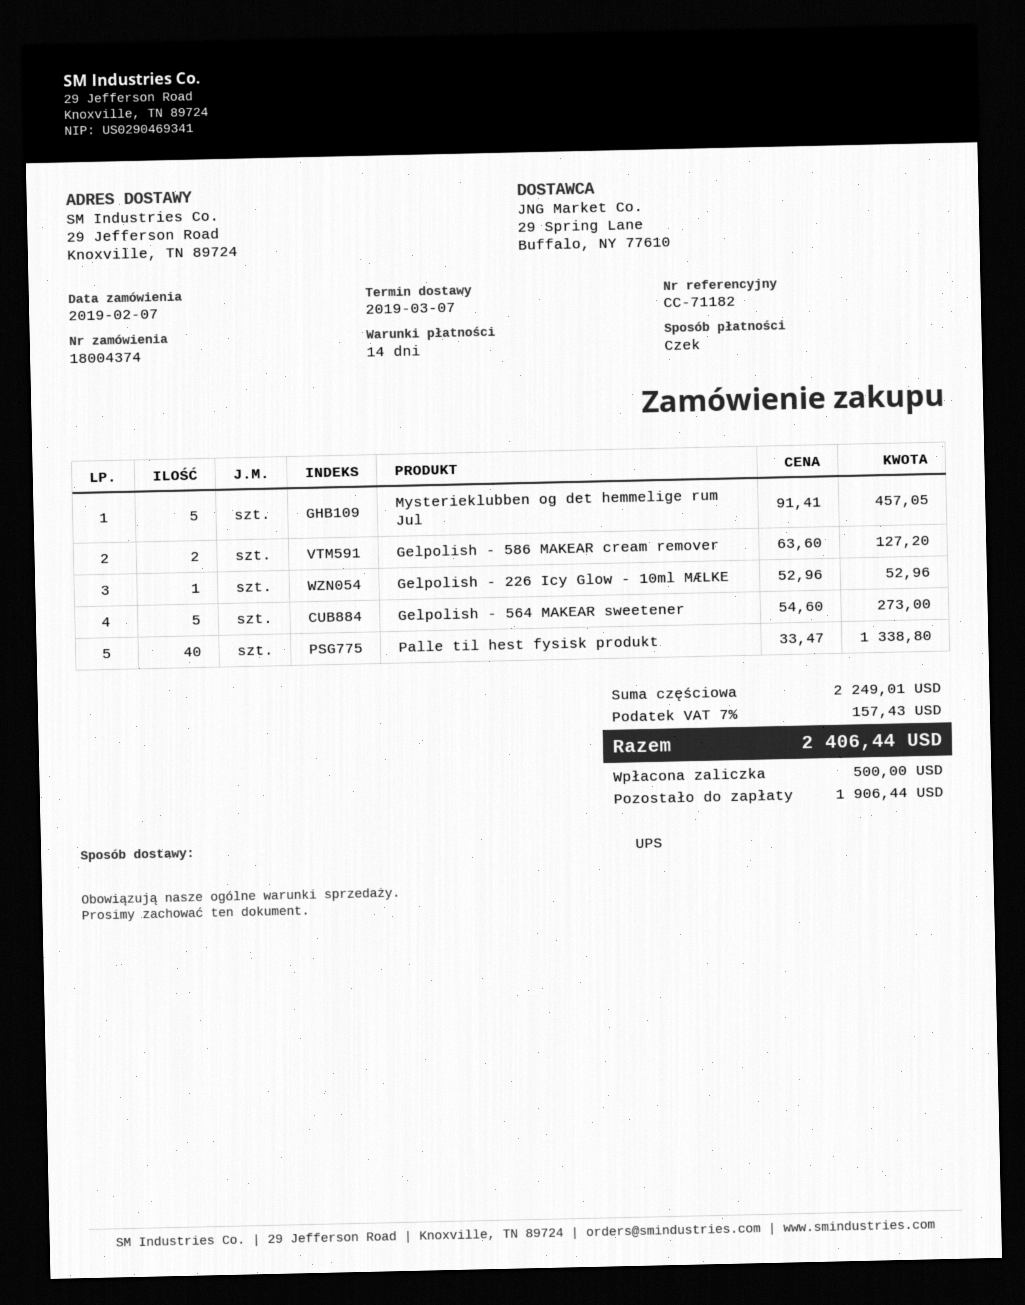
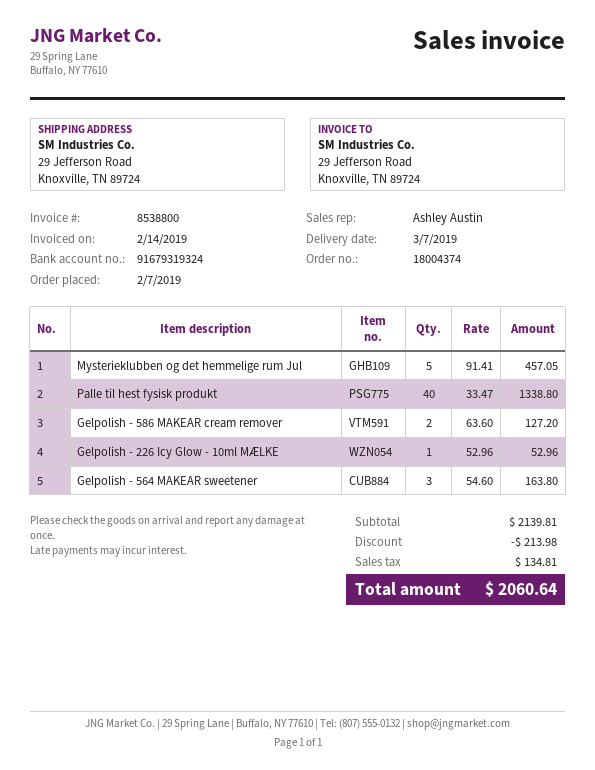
Gelpolish - 564 MAKEAR sweetener: 5 x 54.60 = 273.00 -> 3 x 54.60 = 163.80
subtotal: 2249.01 -> 2139.81
discount: none -> 213.98
tax: 157.43 -> 134.81
total: 2406.44 -> 2060.64

